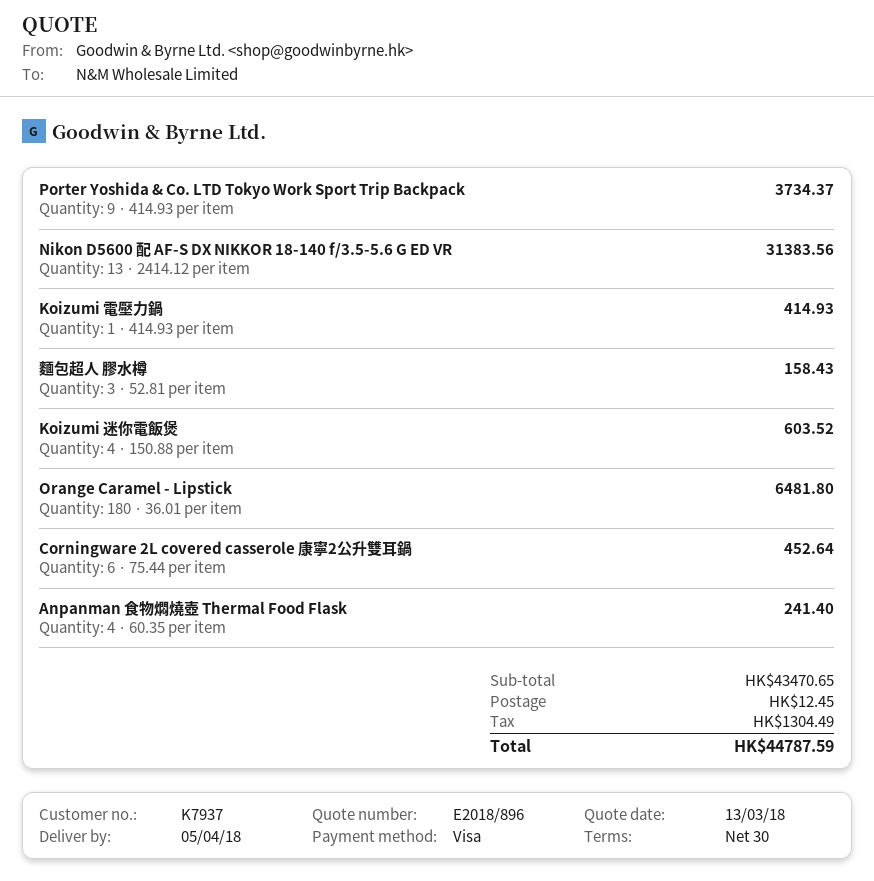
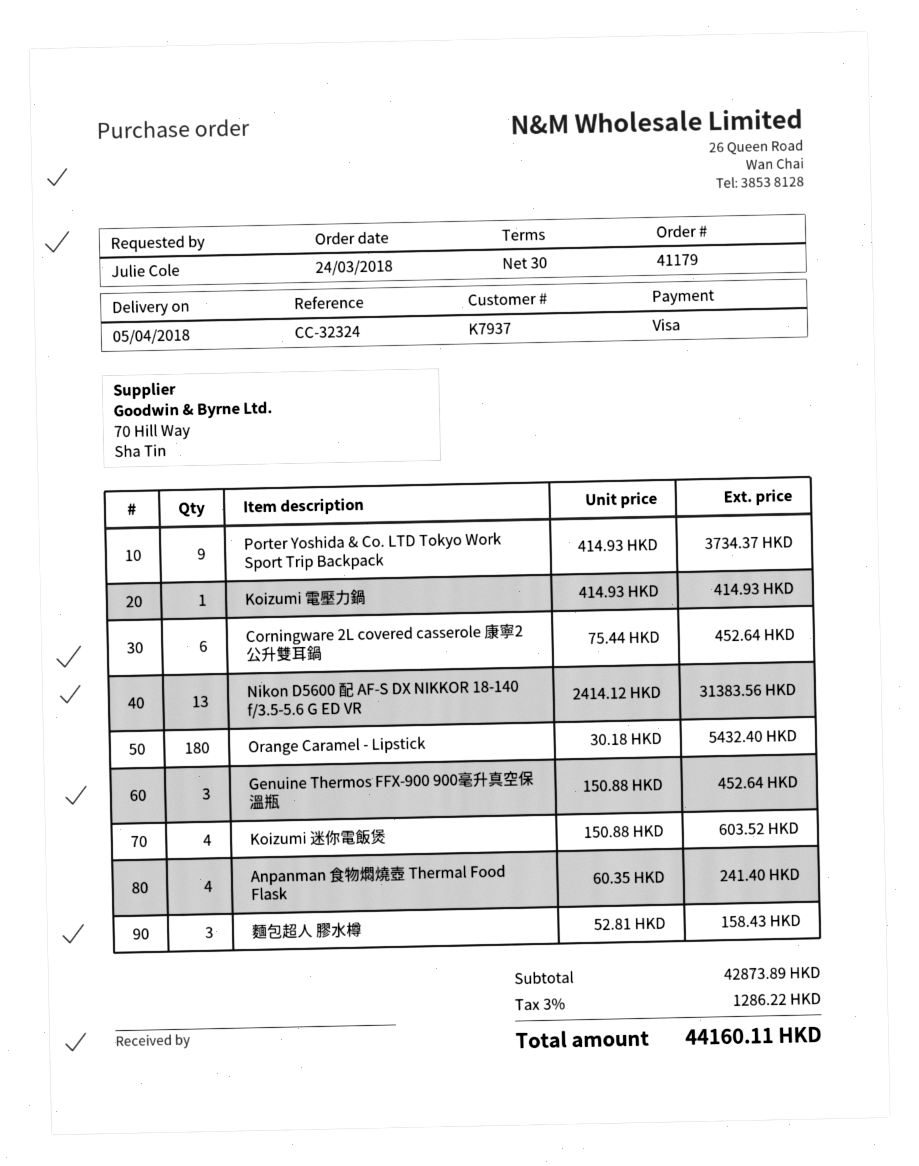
Orange Caramel - Lipstick: 180 x 36.01 = 6481.80 -> 180 x 30.18 = 5432.40
Genuine Thermos FFX-900 900毫升真空保溫瓶: none -> 3 x 150.88 = 452.64
subtotal: 43470.65 -> 42873.89
shipping: 12.45 -> none
tax: 1304.49 -> 1286.22
total: 44787.59 -> 44160.11

